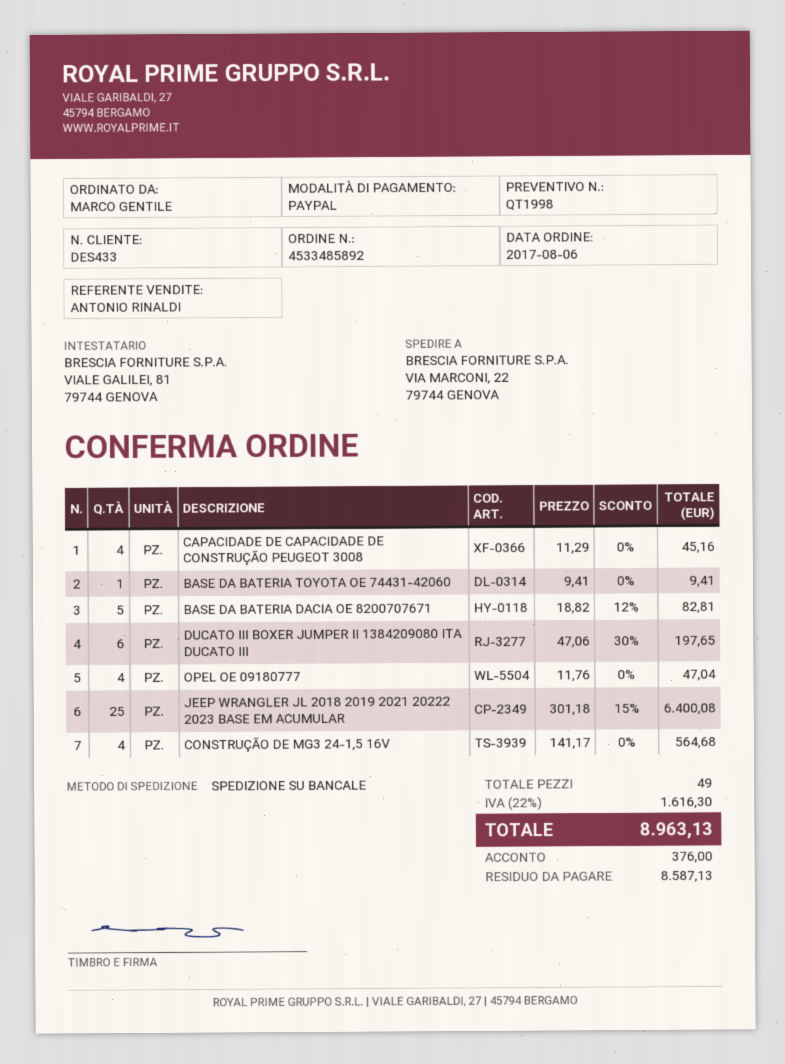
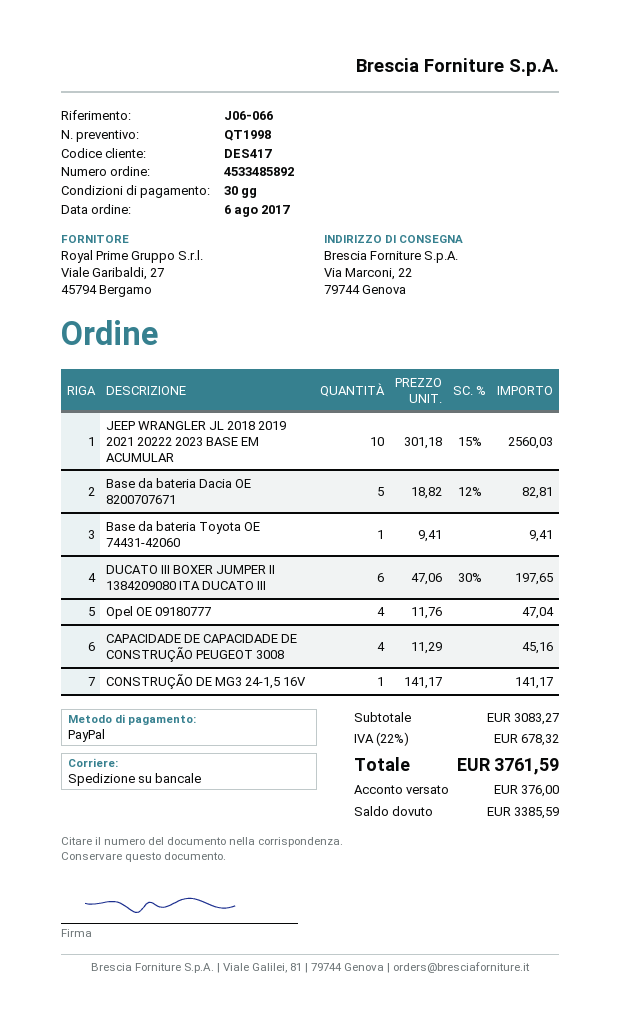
customer number: DES433 -> DES417
JEEP WRANGLER JL 2018 2019 2021 20222 2023 BASE EM ACUMULAR: 25 x 301.18 - 15% = 6400.08 -> 10 x 301.18 - 15% = 2560.03
CONSTRUÇÃO DE MG3 24-1,5 16V: 4 x 141.17 = 564.68 -> 1 x 141.17 = 141.17
tax: 22% = 1616.30 -> 22% = 678.32
total: 8963.13 -> 3761.59
balance: 8587.13 -> 3385.59

